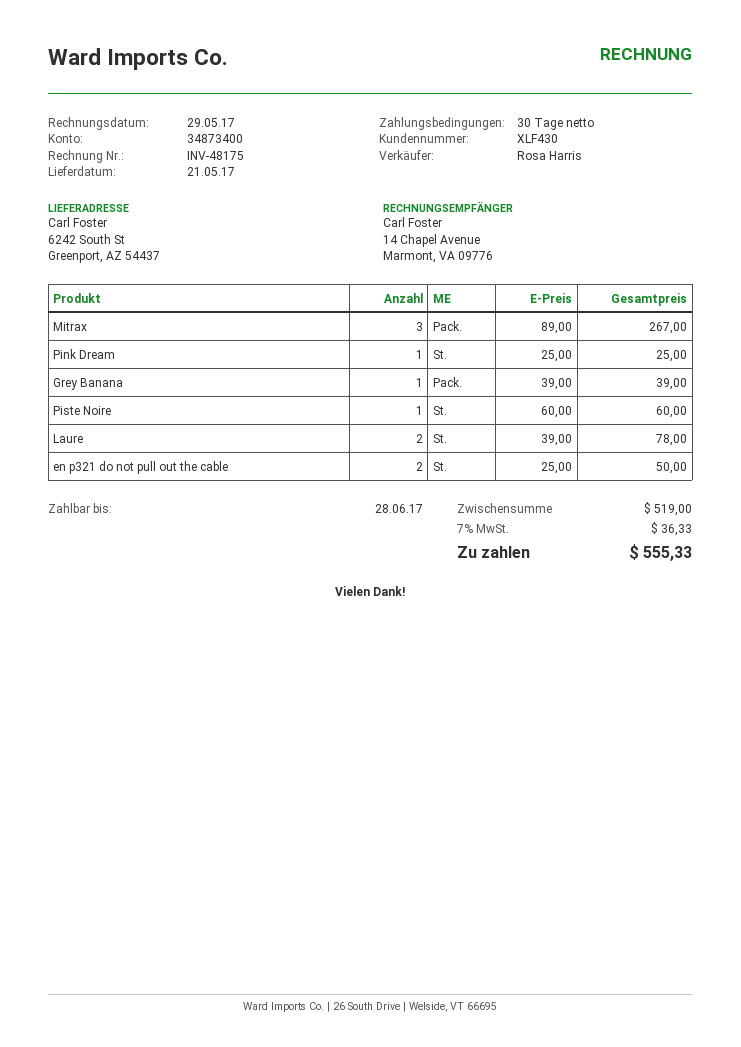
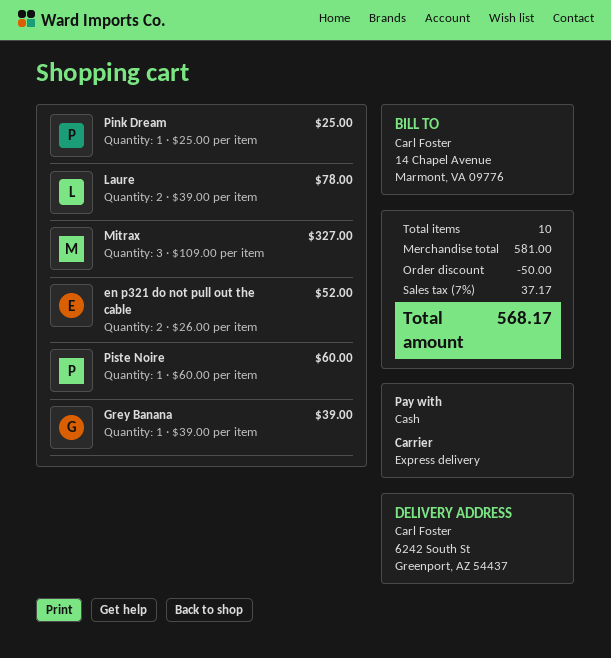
Mitrax: 3 x 89.00 = 267.00 -> 3 x 109.00 = 327.00
en p321 do not pull out the cable: 2 x 25.00 = 50.00 -> 2 x 26.00 = 52.00
subtotal: 519.00 -> 581.00
discount: none -> 50.00
tax: 7% = 36.33 -> 7% = 37.17
total: 555.33 -> 568.17

